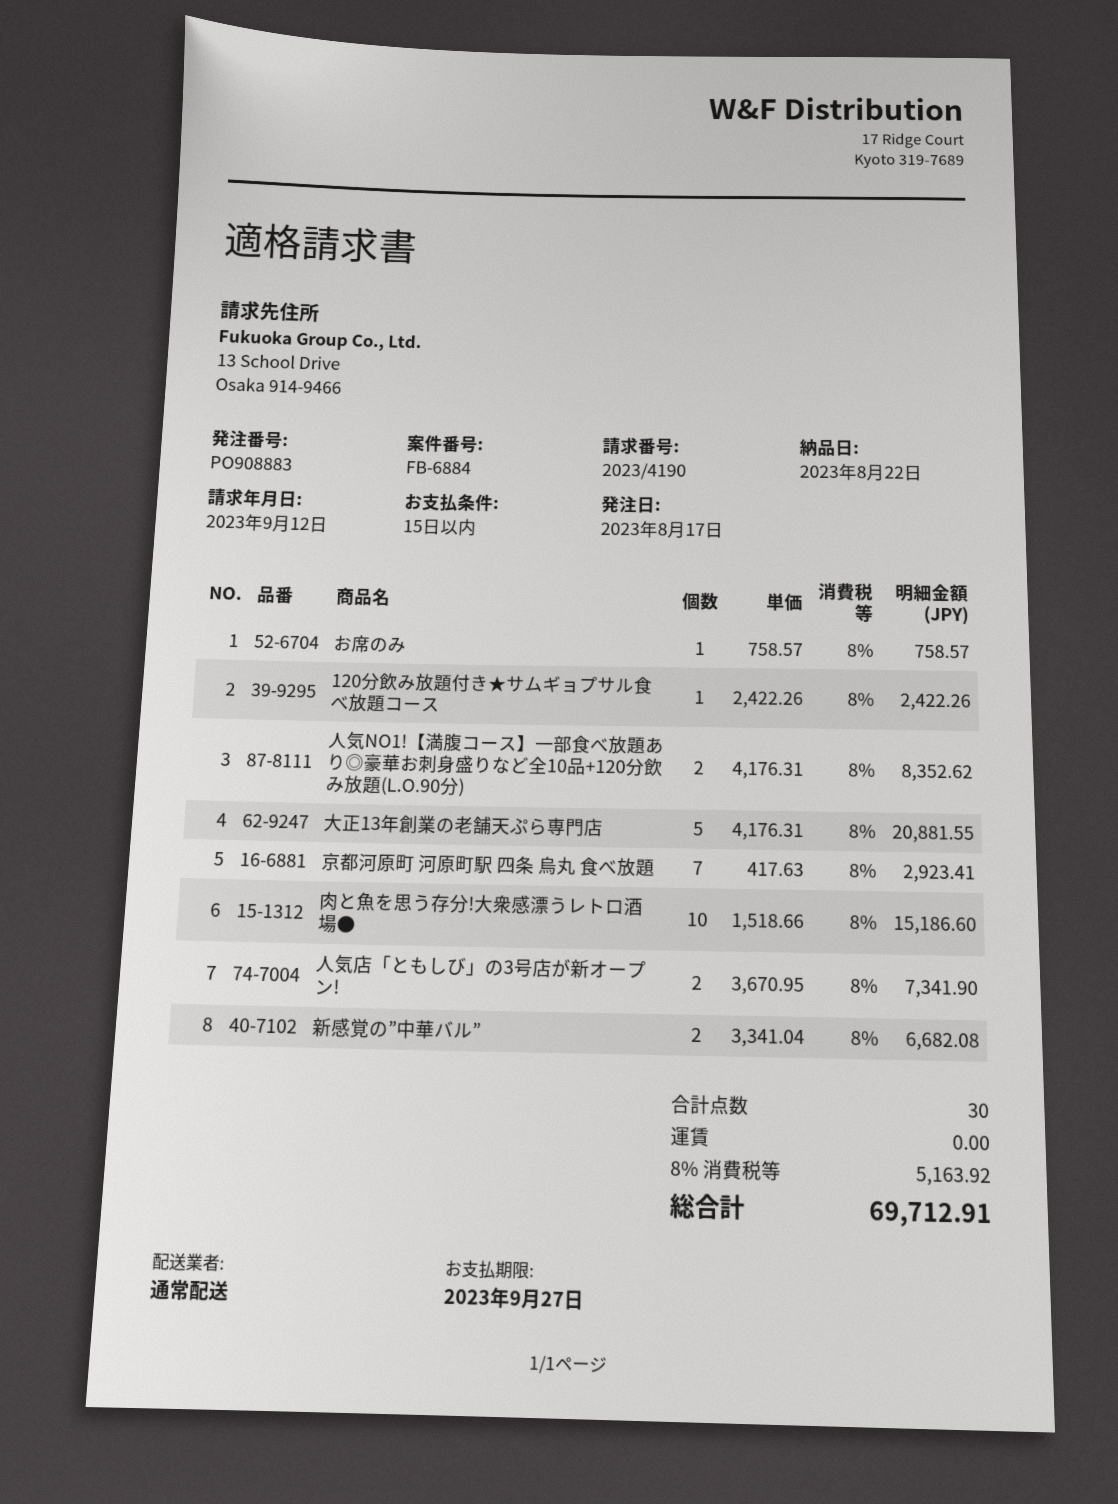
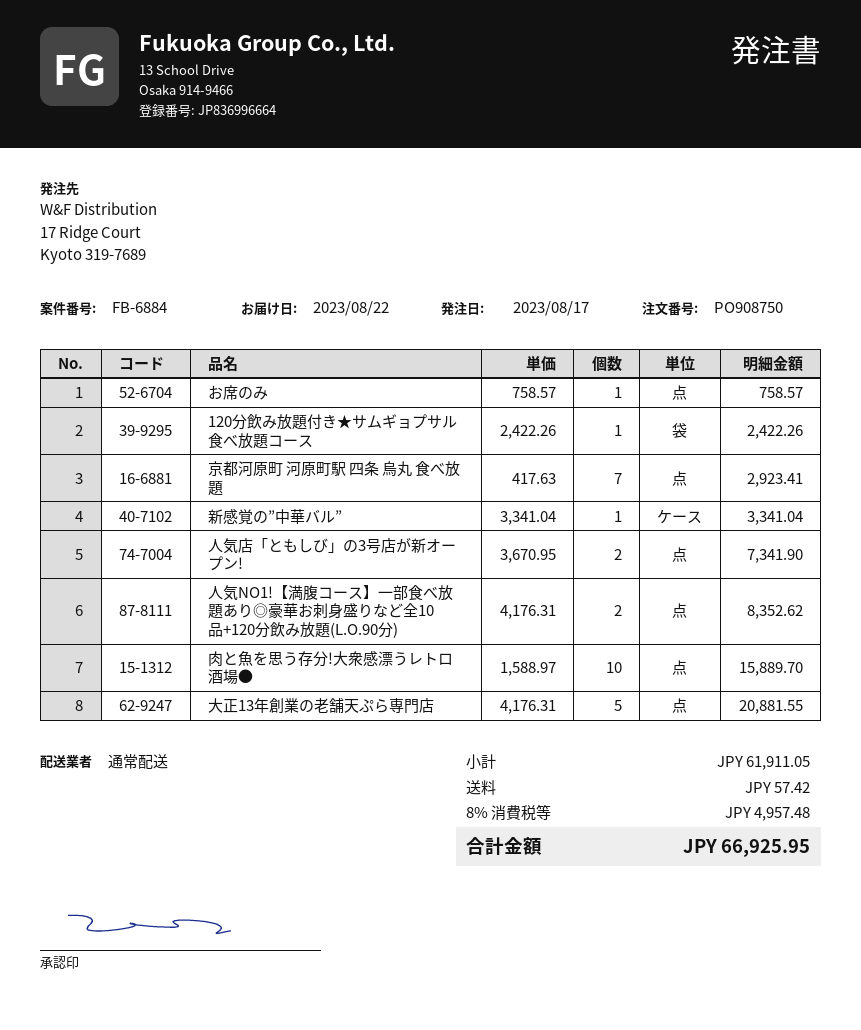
order number: PO908883 -> PO908750
肉と魚を思う存分!大衆感漂うレトロ酒場●: 10 x 1518.66 = 15186.60 -> 10 x 1588.97 = 15889.70
新感覚の”中華バル”: 2 x 3341.04 = 6682.08 -> 1 x 3341.04 = 3341.04
shipping: 0.00 -> 57.42
tax: 8% = 5163.92 -> 8% = 4957.48
total: 69712.91 -> 66925.95

